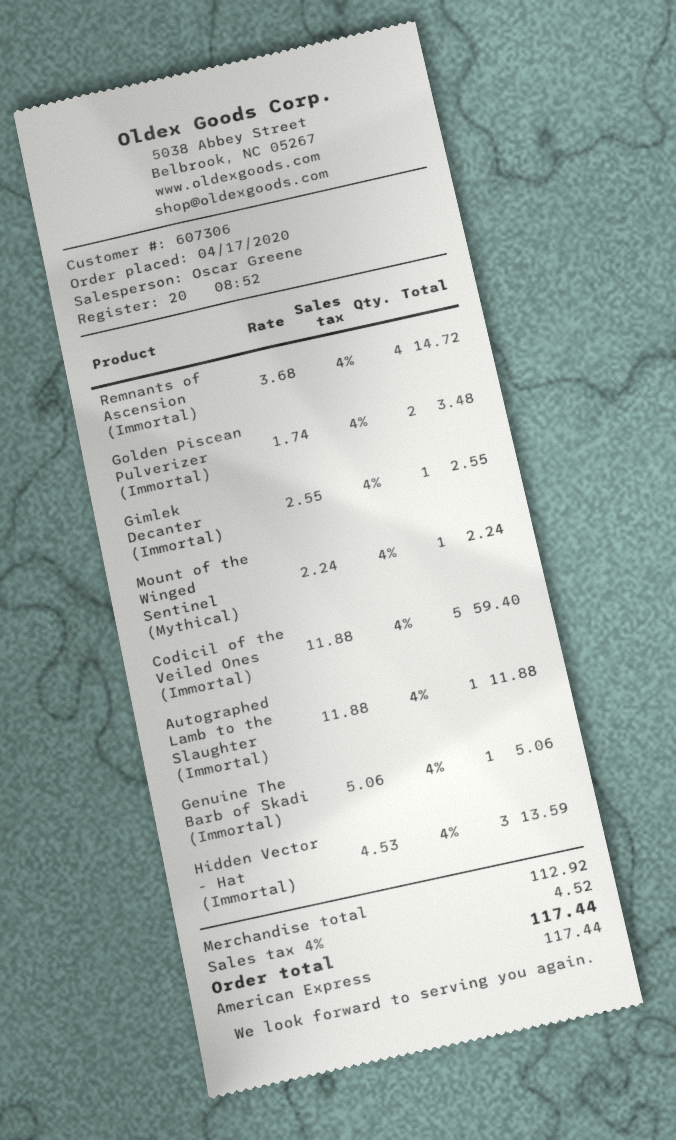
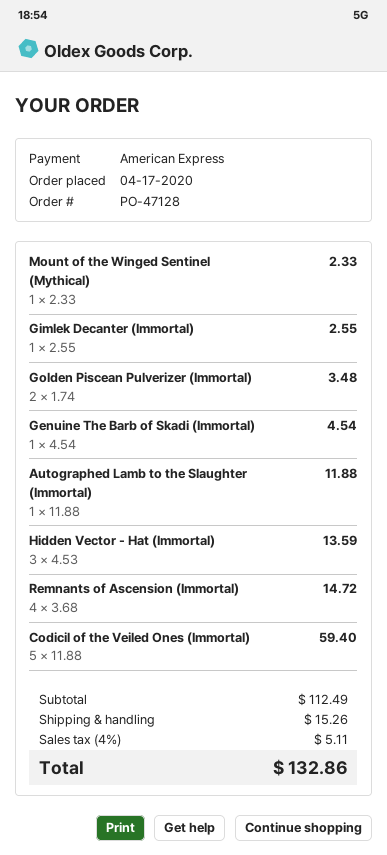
Mount of the Winged Sentinel (Mythical): 1 x 2.24 = 2.24 -> 1 x 2.33 = 2.33
Genuine The Barb of Skadi (Immortal): 1 x 5.06 = 5.06 -> 1 x 4.54 = 4.54
subtotal: 112.92 -> 112.49
shipping: none -> 15.26
tax: 4% = 4.52 -> 4% = 5.11
total: 117.44 -> 132.86

